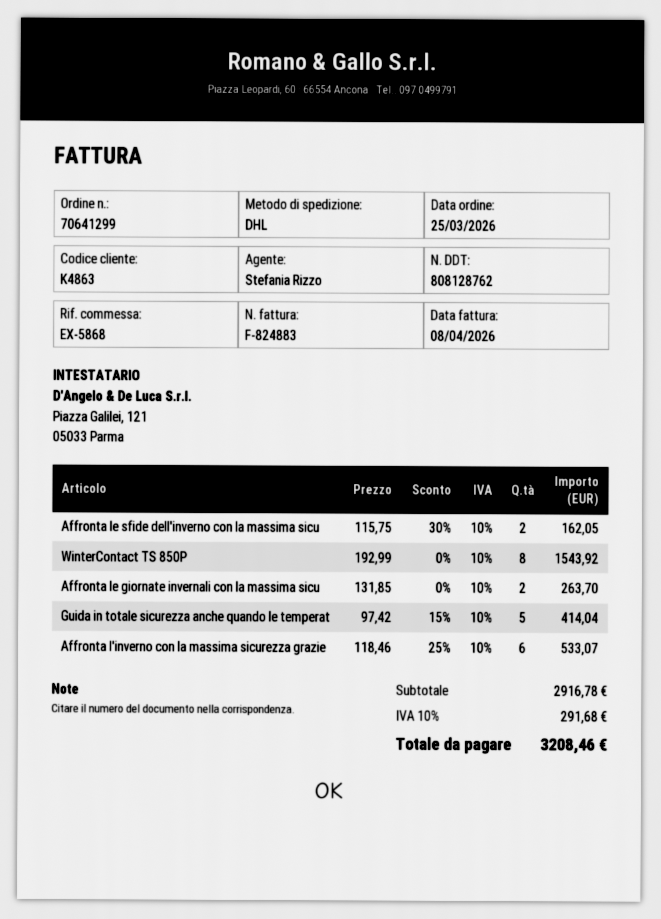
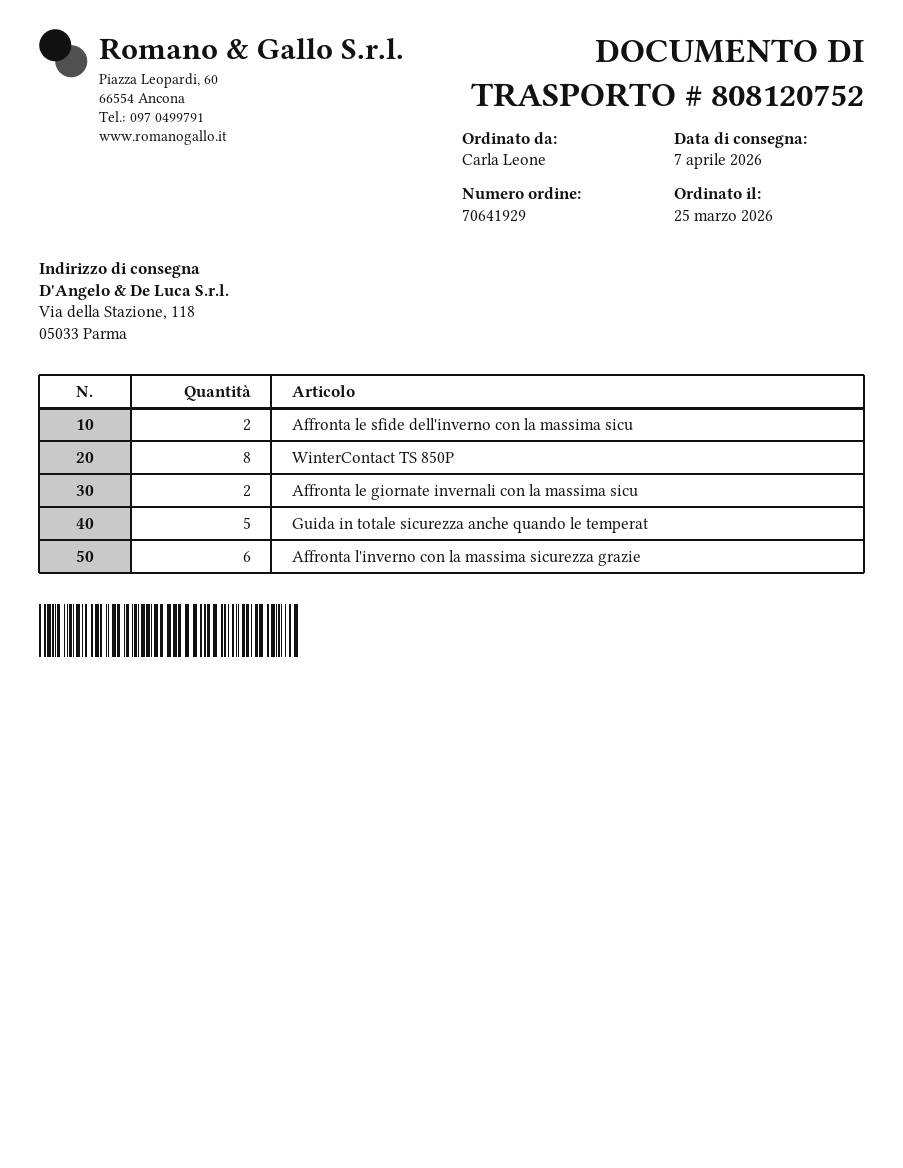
order number: 70641299 -> 70641929
delivery note number: 808128762 -> 808120752

